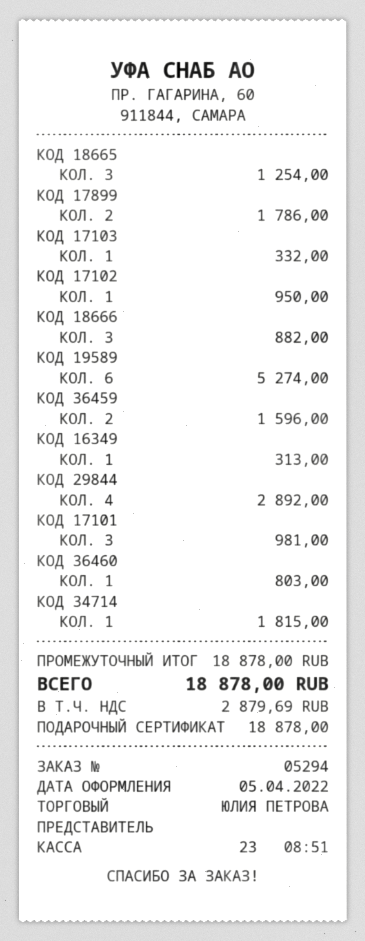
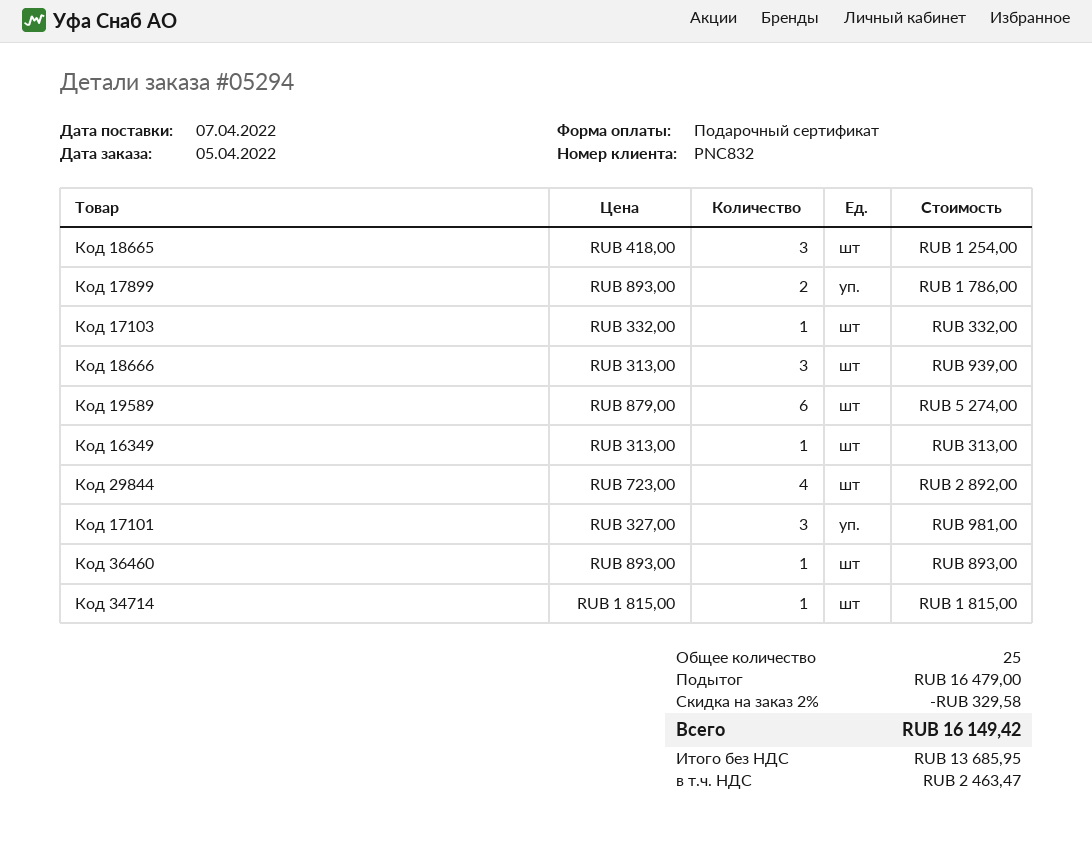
КОД 17102: 1 for 950.00 -> none
КОД 18666: 3 for 882.00 -> 3 for 939.00
КОД 36459: 2 for 1596.00 -> none
КОД 36460: 1 for 803.00 -> 1 for 893.00
subtotal: 18878.00 -> 16479.00
discount: none -> 2% = 329.58
tax: 2879.69 -> 2463.47
total: 18878.00 -> 16149.42

